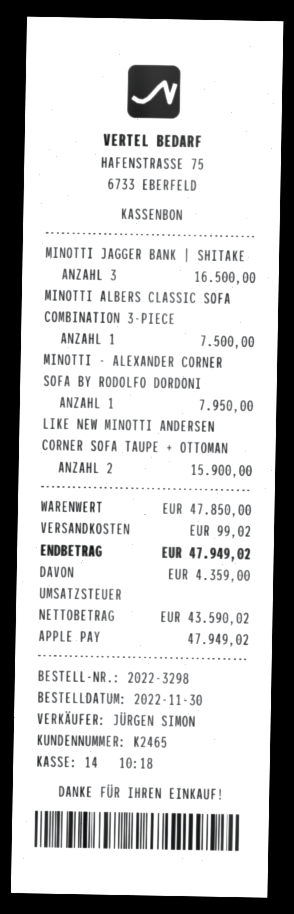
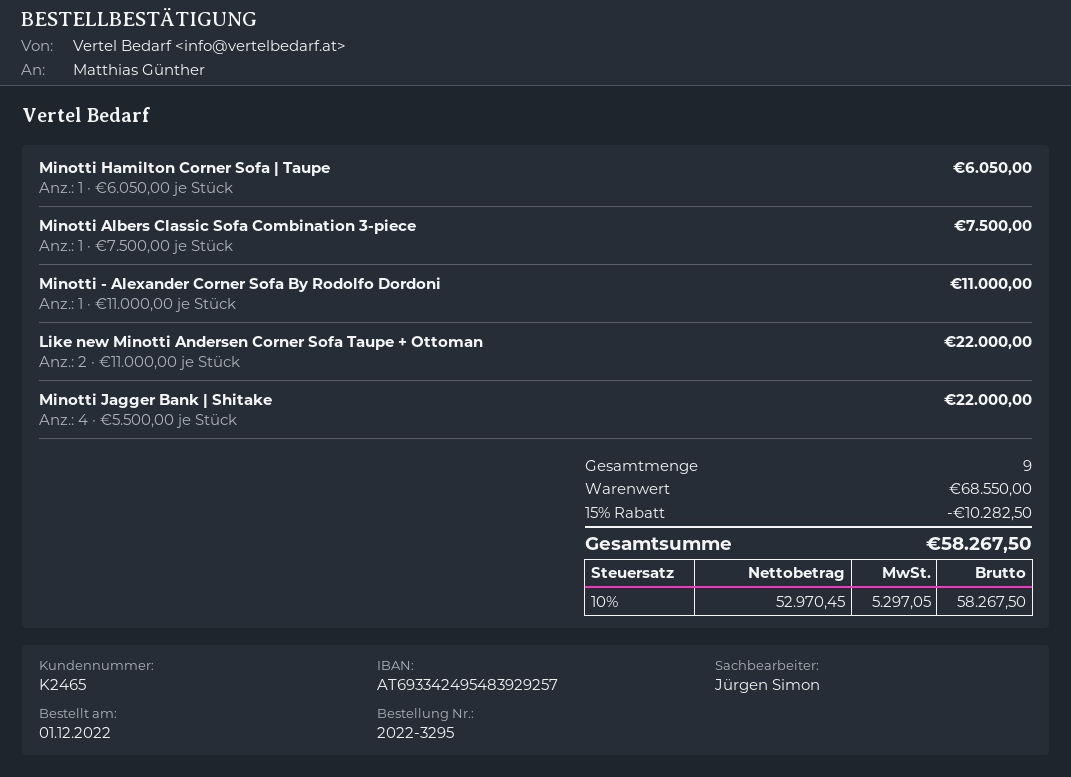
order number: 2022-3298 -> 2022-3295
order date: 2022-11-30 -> 2022-12-01
MINOTTI JAGGER BANK | SHITAKE: 3 for 16500.00 -> 4 for 22000.00
MINOTTI - ALEXANDER CORNER SOFA BY RODOLFO DORDONI: 1 for 7950.00 -> 1 for 11000.00
LIKE NEW MINOTTI ANDERSEN CORNER SOFA TAUPE + OTTOMAN: 2 for 15900.00 -> 2 for 22000.00
Minotti Hamilton Corner Sofa | Taupe: none -> 1 for 6050.00
subtotal: 47850.00 -> 68550.00
discount: none -> 15% = 10282.50
shipping: 99.02 -> none
net: 43590.02 -> 52970.45
tax: 4359.00 -> 5297.05
total: 47949.02 -> 58267.50

